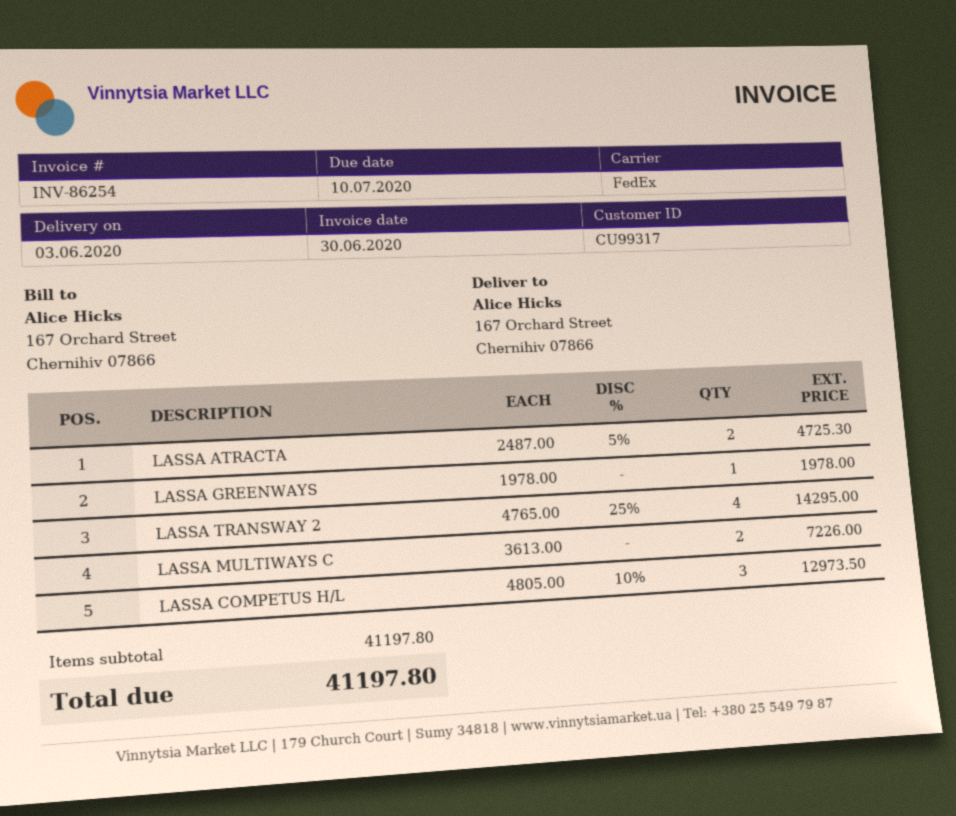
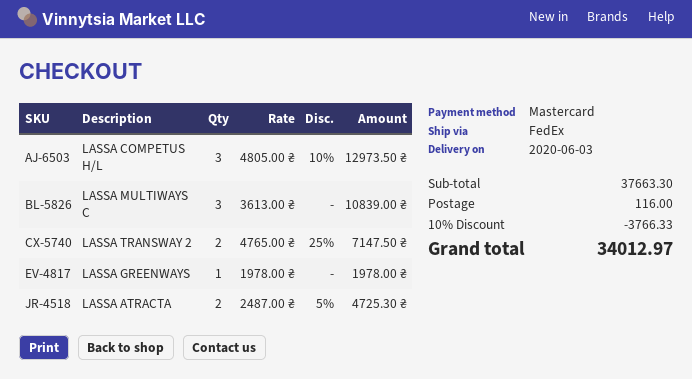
LASSA TRANSWAY 2: 4 x 4765.00 - 25% = 14295.00 -> 2 x 4765.00 - 25% = 7147.50
LASSA MULTIWAYS C: 2 x 3613.00 = 7226.00 -> 3 x 3613.00 = 10839.00
subtotal: 41197.80 -> 37663.30
discount: none -> 10% = 3766.33
shipping: none -> 116.00
total: 41197.80 -> 34012.97

